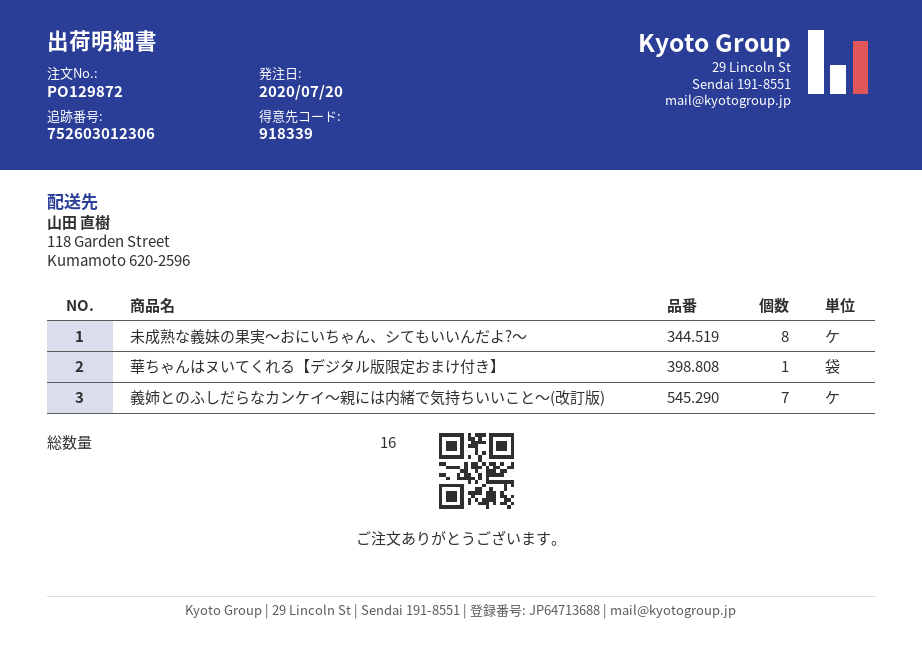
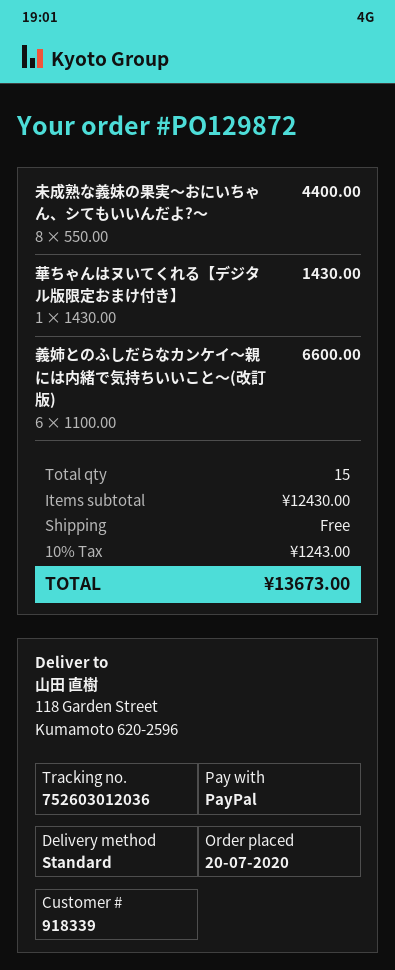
tracking number: 752603012306 -> 752603012036
義姉とのふしだらなカンケイ〜親には内緒で気持ちいいこと〜(改訂版): 7 -> 6
total quantity: 16 -> 15

